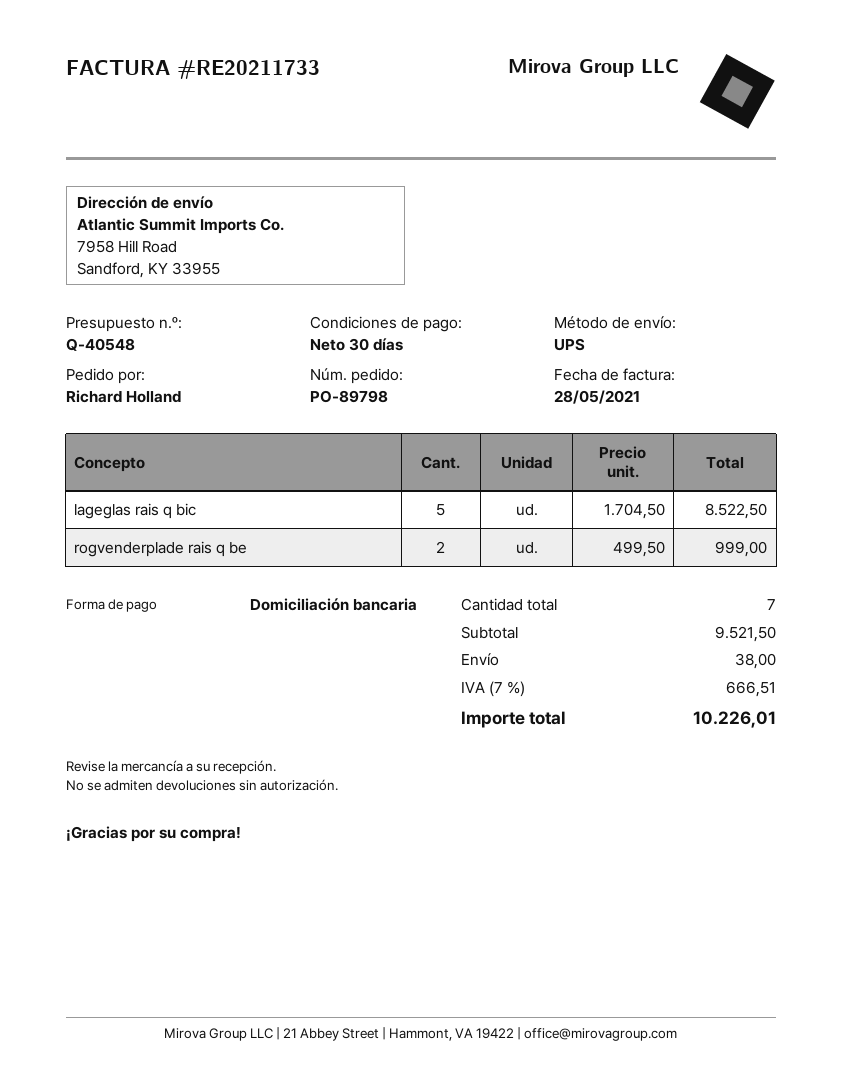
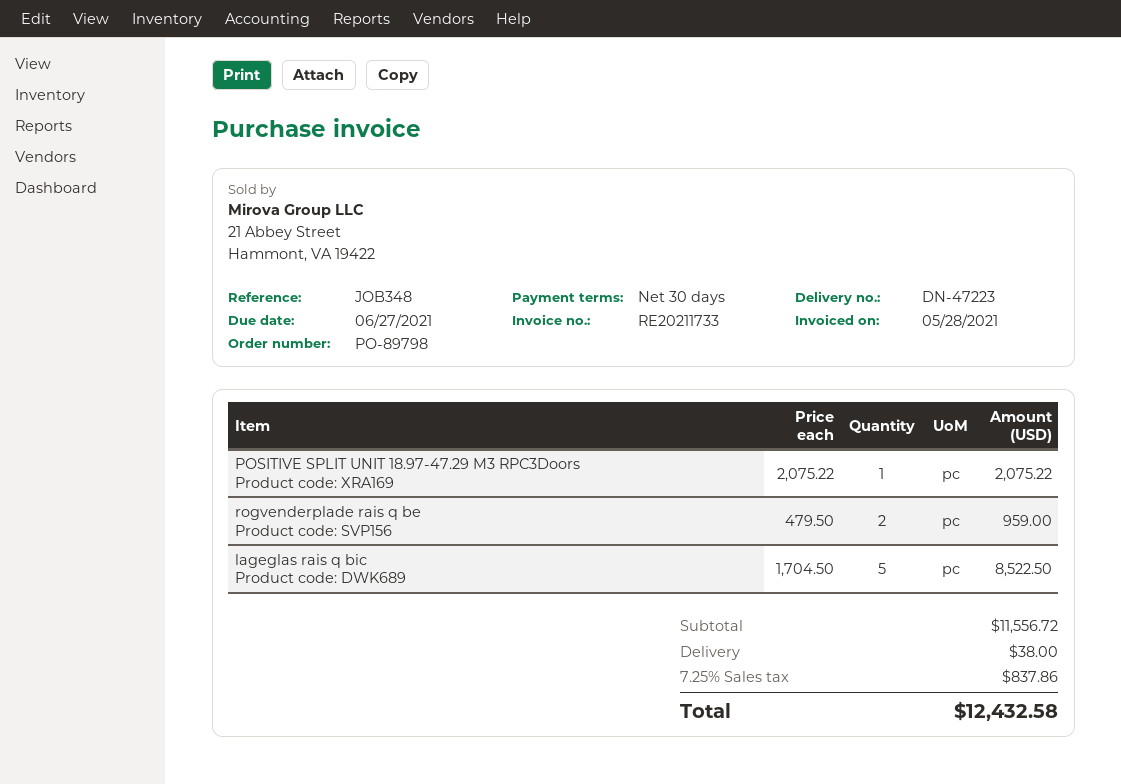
rogvenderplade rais q be: 2 x 499.50 = 999.00 -> 2 x 479.50 = 959.00
POSITIVE SPLIT UNIT 18.97-47.29 M3 RPC3Doors: none -> 1 x 2075.22 = 2075.22
subtotal: 9521.50 -> 11556.72
tax: 7% = 666.51 -> 7.25% = 837.86
total: 10226.01 -> 12432.58

